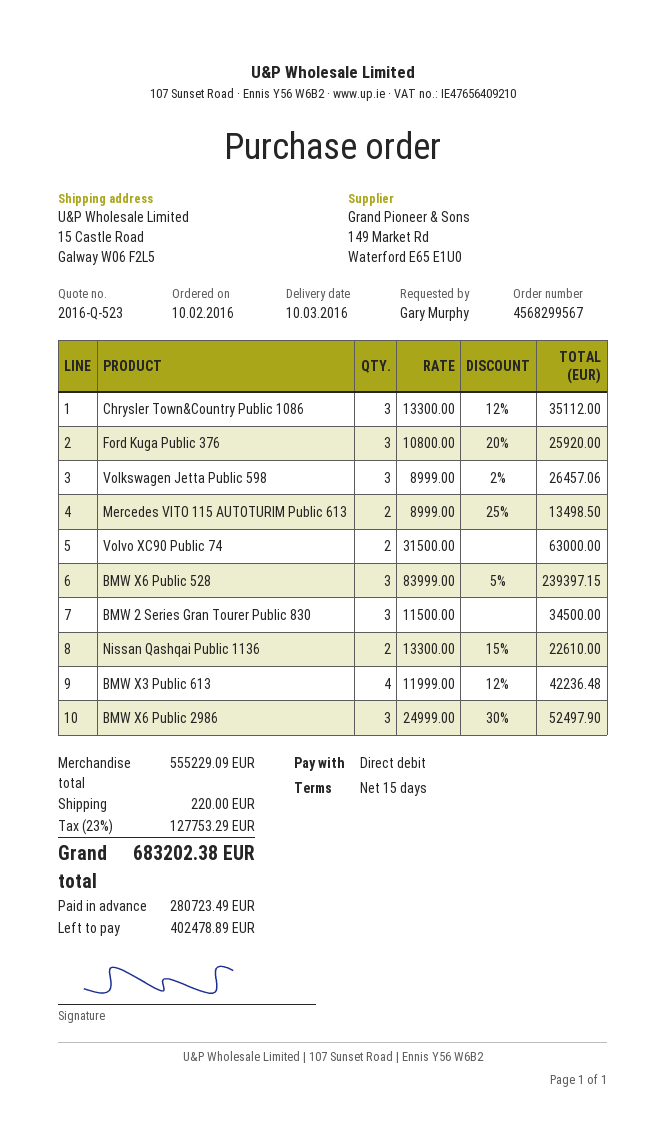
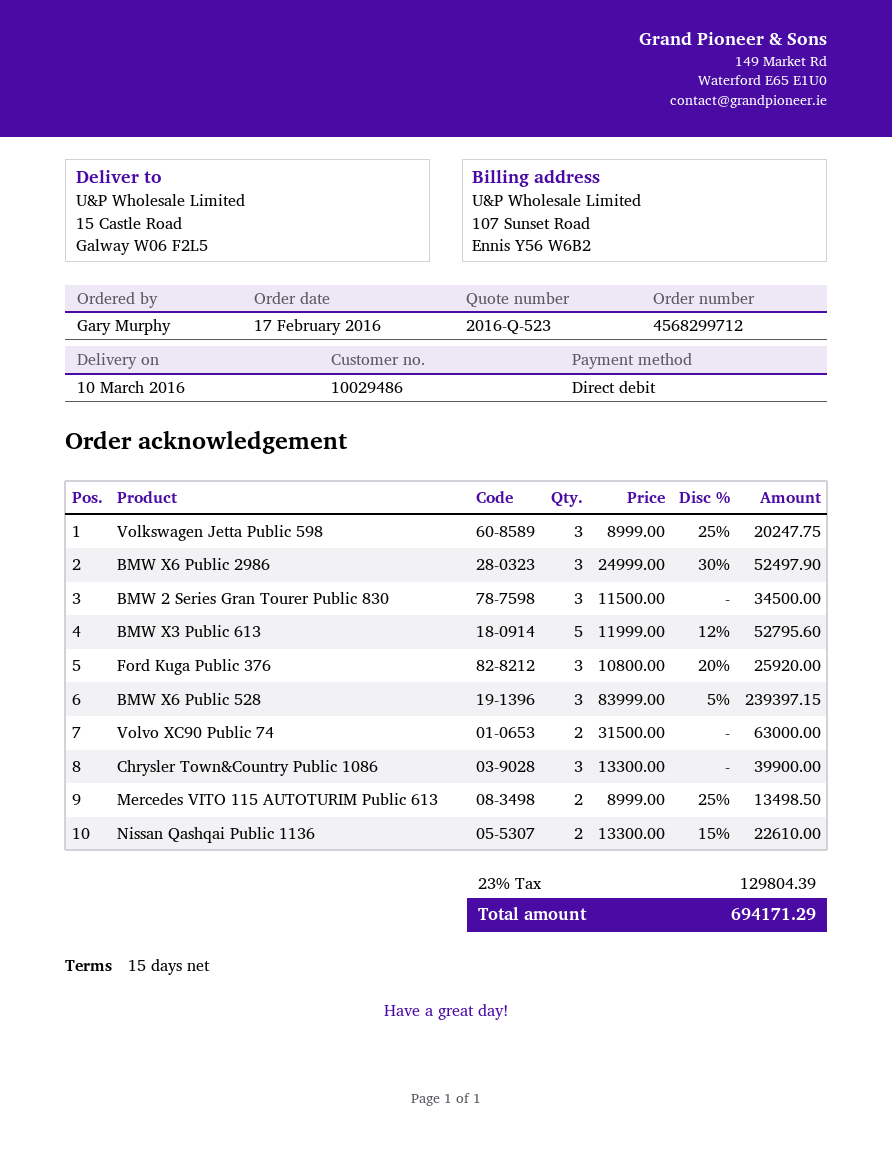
order number: 4568299567 -> 4568299712
order date: 2016-02-10 -> 2016-02-17
Chrysler Town&Country Public 1086: 3 x 13300.00 - 12% = 35112.00 -> 3 x 13300.00 = 39900.00
Volkswagen Jetta Public 598: 3 x 8999.00 - 2% = 26457.06 -> 3 x 8999.00 - 25% = 20247.75
BMW X3 Public 613: 4 x 11999.00 - 12% = 42236.48 -> 5 x 11999.00 - 12% = 52795.60
shipping: 220.00 -> none
tax: 23% = 127753.29 -> 23% = 129804.39
total: 683202.38 -> 694171.29

